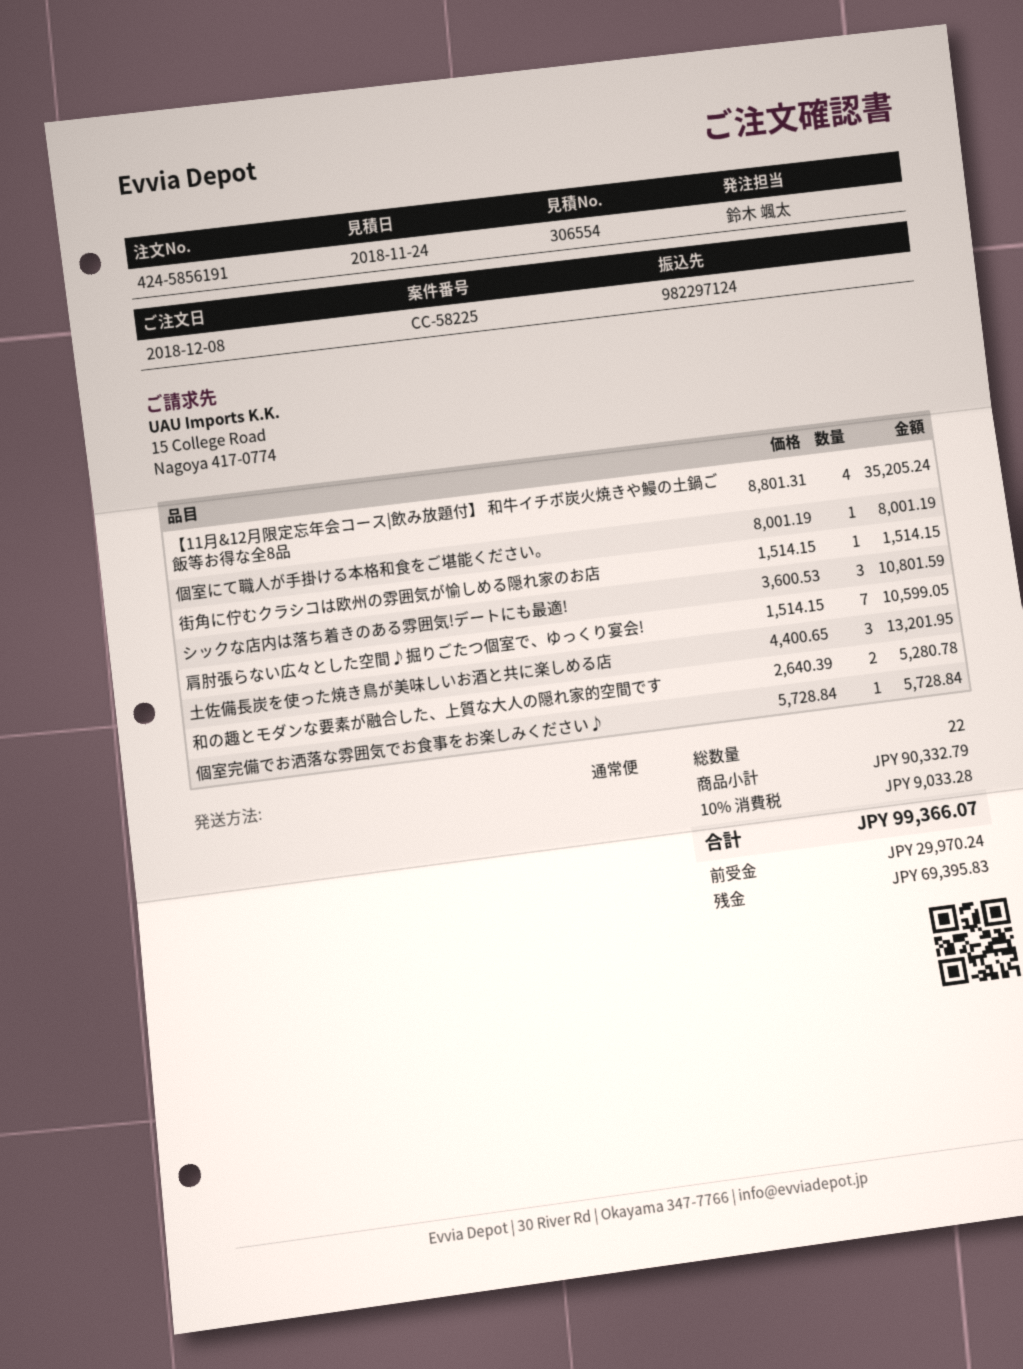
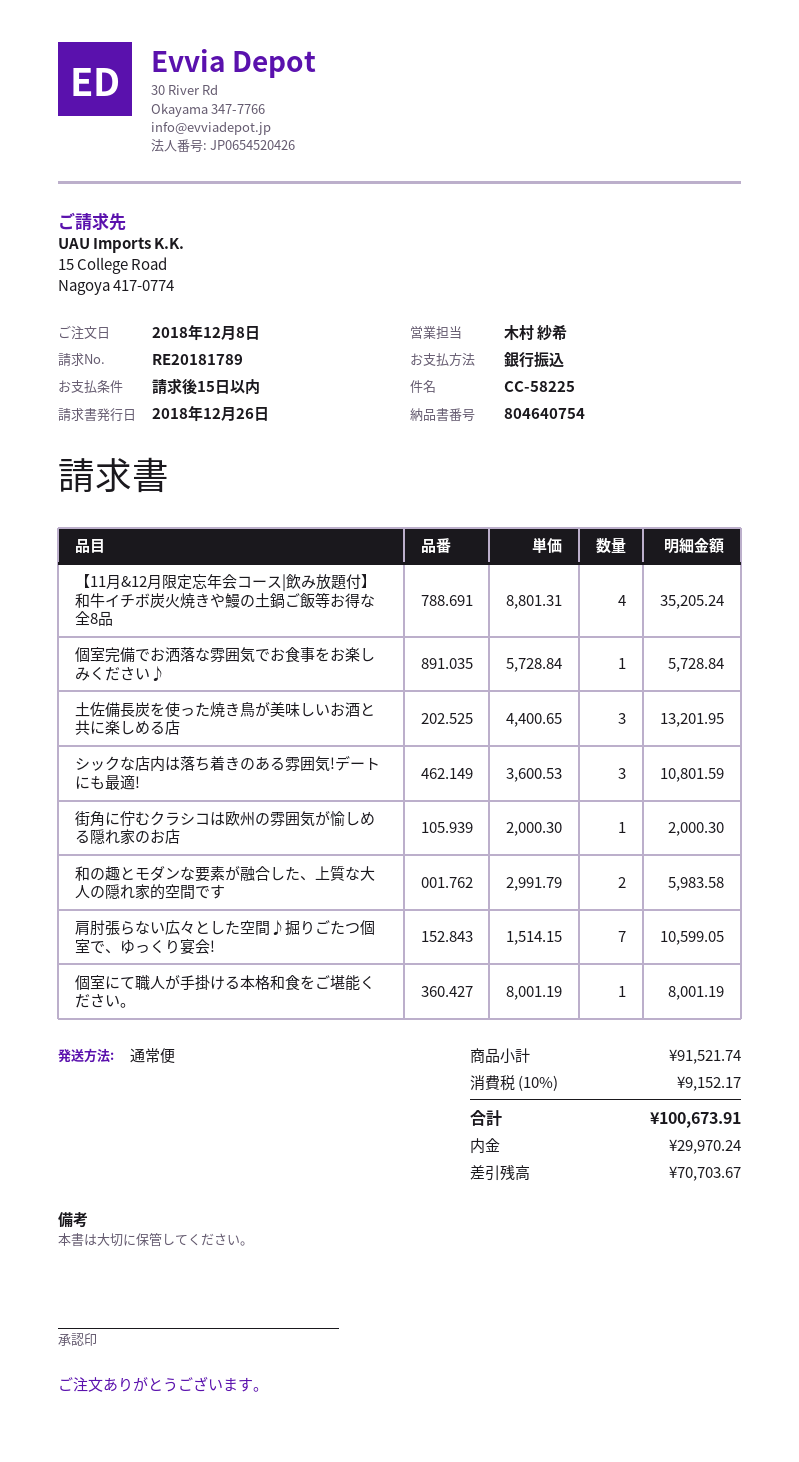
街角に佇むクラシコは欧州の雰囲気が愉しめる隠れ家のお店: 1 x 1514.15 = 1514.15 -> 1 x 2000.30 = 2000.30
和の趣とモダンな要素が融合した、上質な大人の隠れ家的空間です: 2 x 2640.39 = 5280.78 -> 2 x 2991.79 = 5983.58
subtotal: 90332.79 -> 91521.74
tax: 10% = 9033.28 -> 10% = 9152.17
total: 99366.07 -> 100673.91
balance: 69395.83 -> 70703.67

